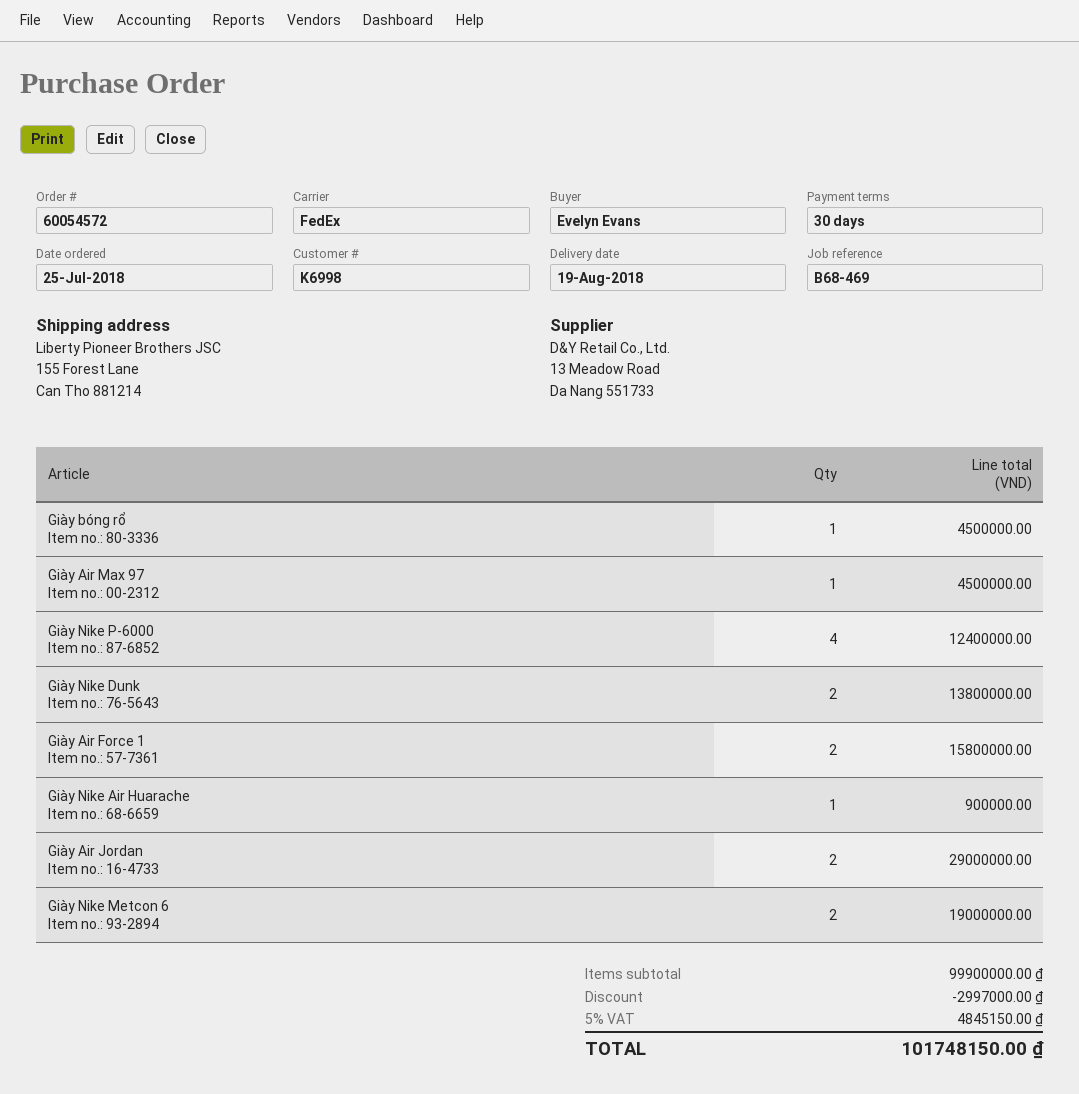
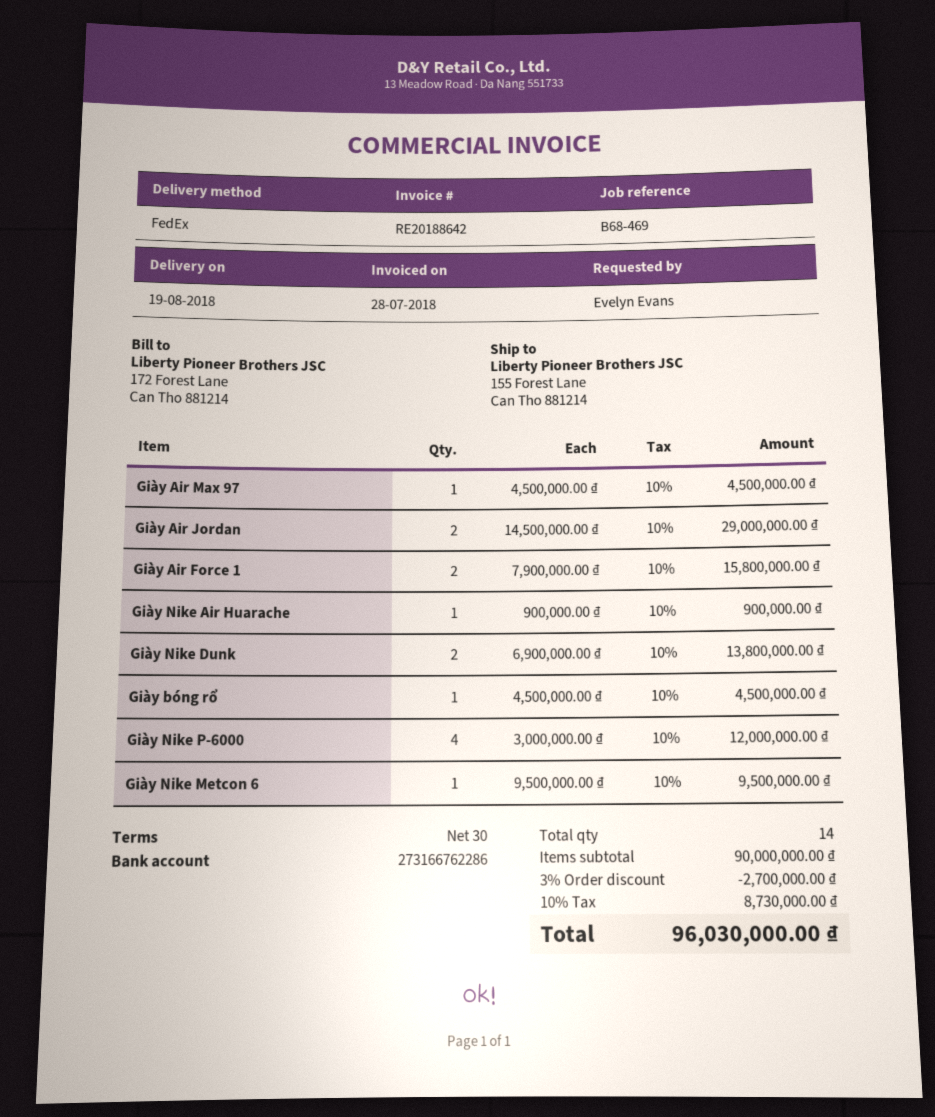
Giày Nike P-6000: 4 for 12400000.00 -> 4 for 12000000.00
Giày Nike Metcon 6: 2 for 19000000.00 -> 1 for 9500000.00
subtotal: 99900000.00 -> 90000000.00
discount: 2997000.00 -> 2700000.00
tax: 5% = 4845150.00 -> 10% = 8730000.00
total: 101748150.00 -> 96030000.00

